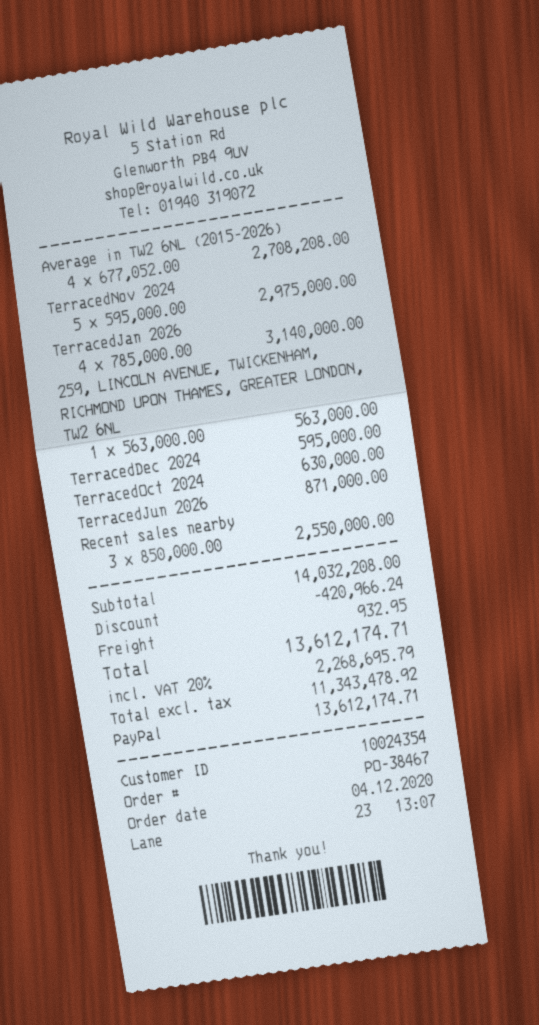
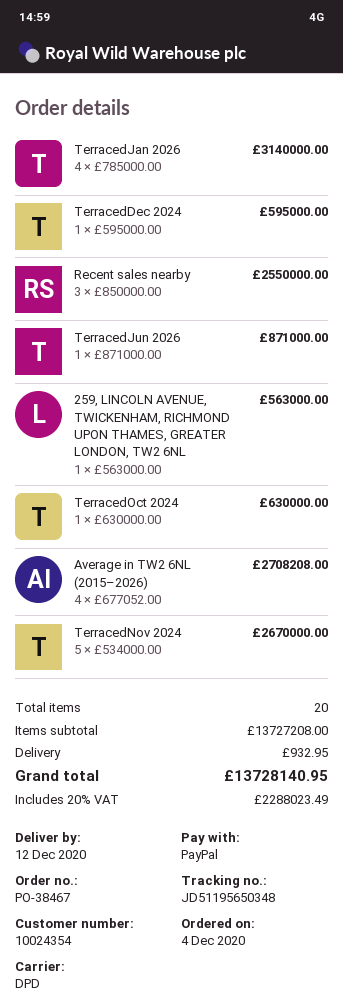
TerracedNov 2024: 5 x 595000.00 = 2975000.00 -> 5 x 534000.00 = 2670000.00
subtotal: 14032208.00 -> 13727208.00
discount: 420966.24 -> none
tax: 20% = 2268695.79 -> 20% = 2288023.49
total: 13612174.71 -> 13728140.95

